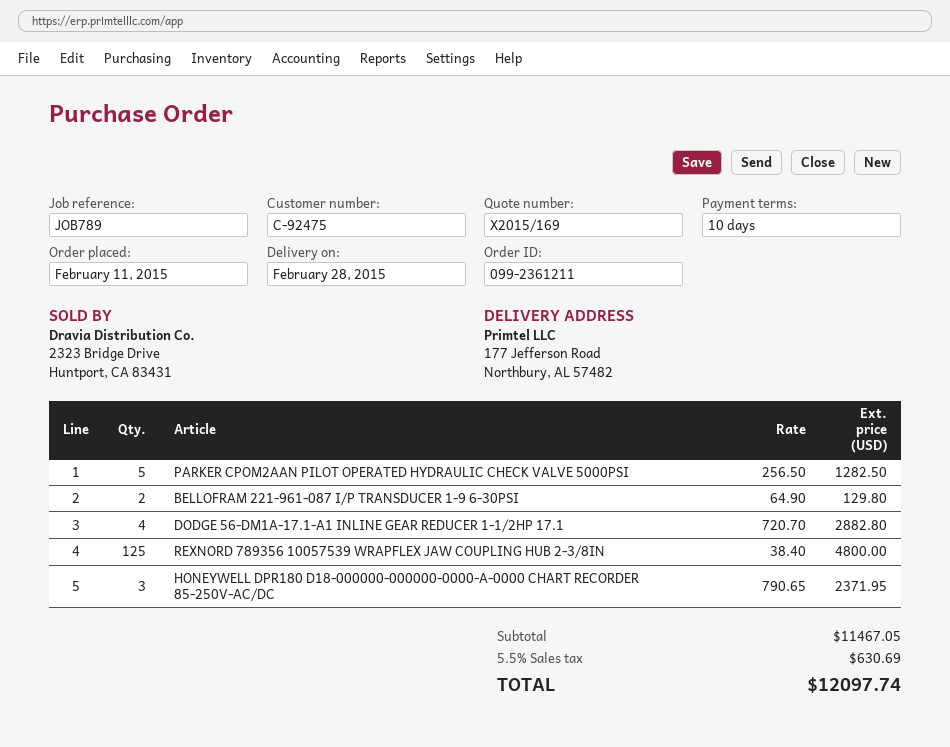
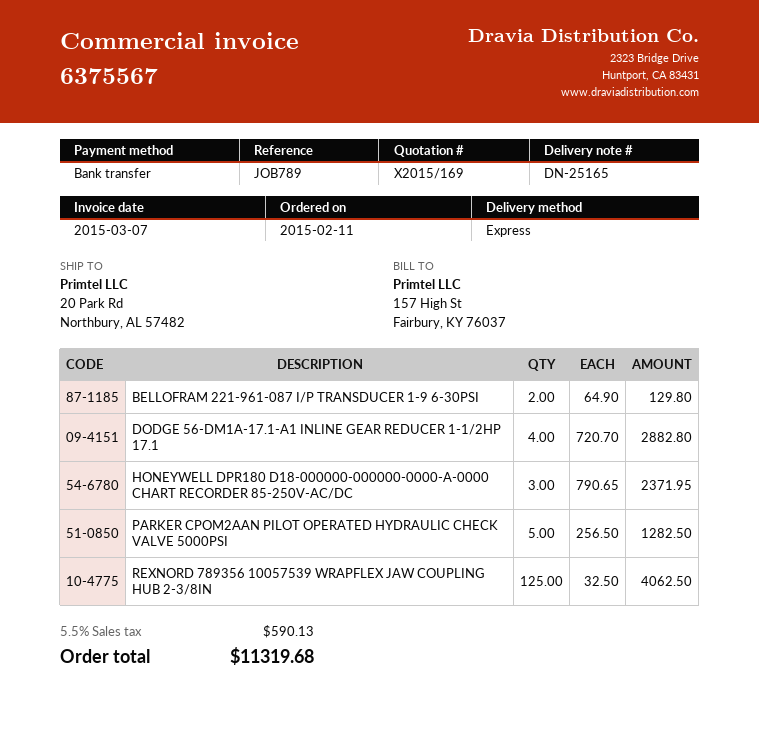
ship to: 177 Jefferson Road, Northbury, AL 57482 -> 20 Park Rd, Northbury, AL 57482
REXNORD 789356 10057539 WRAPFLEX JAW COUPLING HUB 2-3/8IN: 125 x 38.40 = 4800.00 -> 125 x 32.50 = 4062.50
tax: 5.5% = 630.69 -> 5.5% = 590.13
total: 12097.74 -> 11319.68

